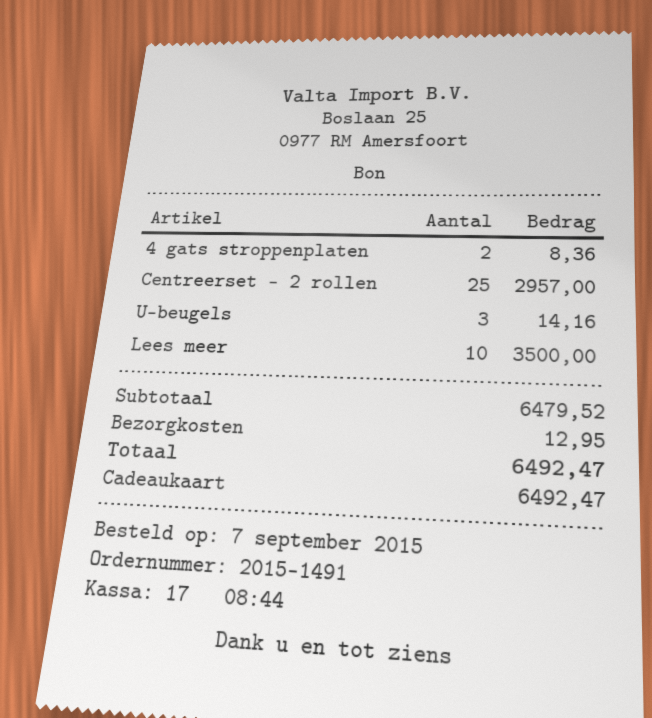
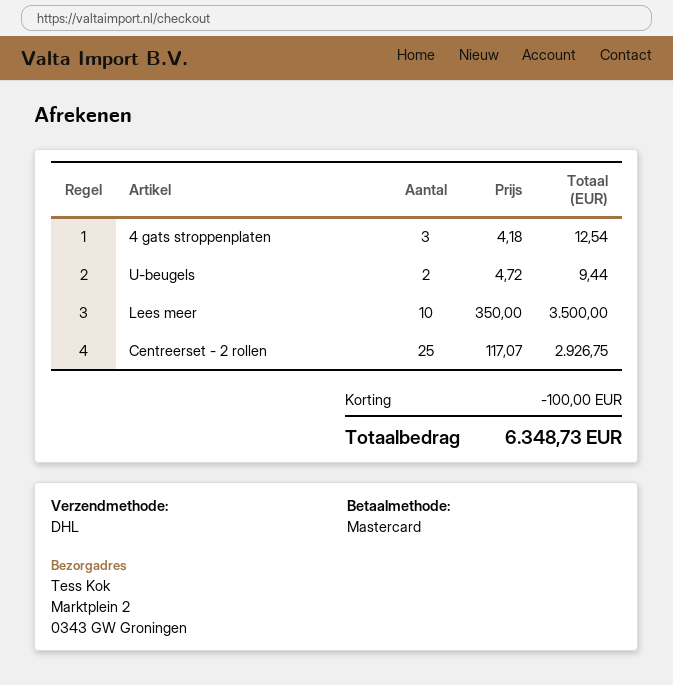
payment method: gift card -> Mastercard
4 gats stroppenplaten: 2 for 8.36 -> 3 for 12.54
Centreerset - 2 rollen: 25 for 2957.00 -> 25 for 2926.75
U-beugels: 3 for 14.16 -> 2 for 9.44
discount: none -> 100.00
shipping: 12.95 -> none
total: 6492.47 -> 6348.73

